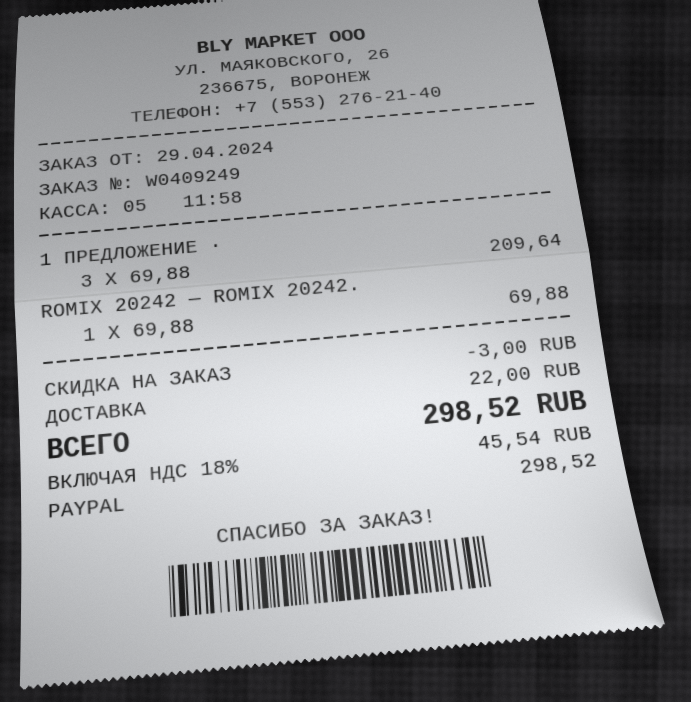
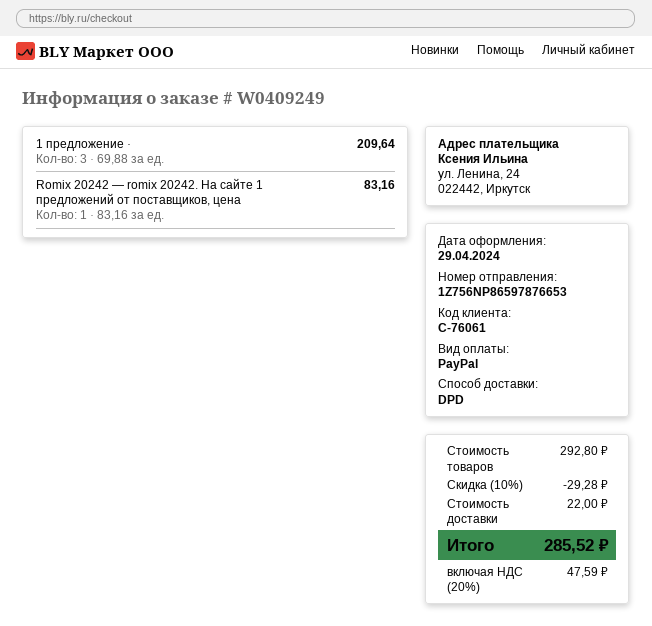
ROMIX 20242 — ROMIX 20242.: 1 x 69.88 = 69.88 -> 1 x 83.16 = 83.16
discount: 3.00 -> 29.28
tax: 18% = 45.54 -> 20% = 47.59
total: 298.52 -> 285.52

